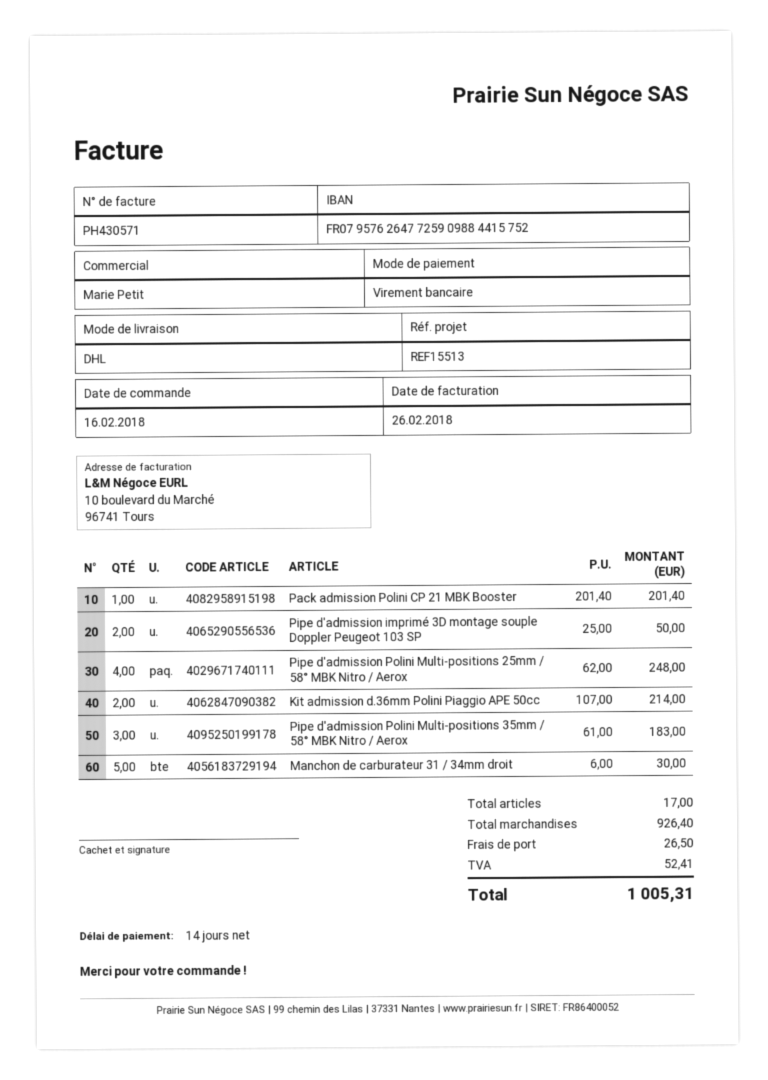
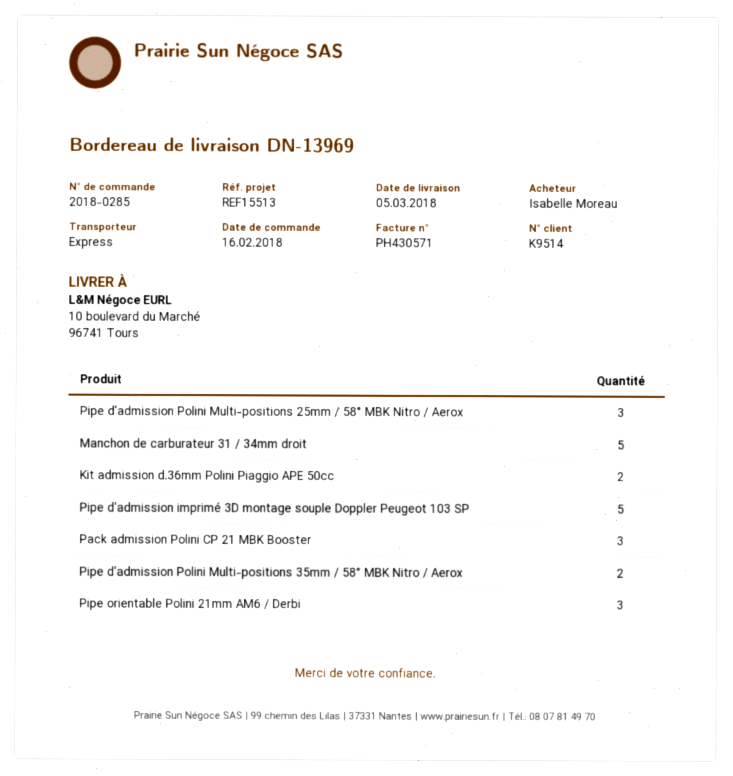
shipping method: DHL -> express
Pack admission Polini CP 21 MBK Booster: 1 -> 3
Pipe d'admission imprimé 3D montage souple Doppler Peugeot 103 SP: 2 -> 5
Pipe d'admission Polini Multi-positions 25mm / 58° MBK Nitro / Aerox: 4 -> 3
Pipe d'admission Polini Multi-positions 35mm / 58° MBK Nitro / Aerox: 3 -> 2
Pipe orientable Polini 21mm AM6 / Derbi: none -> 3

